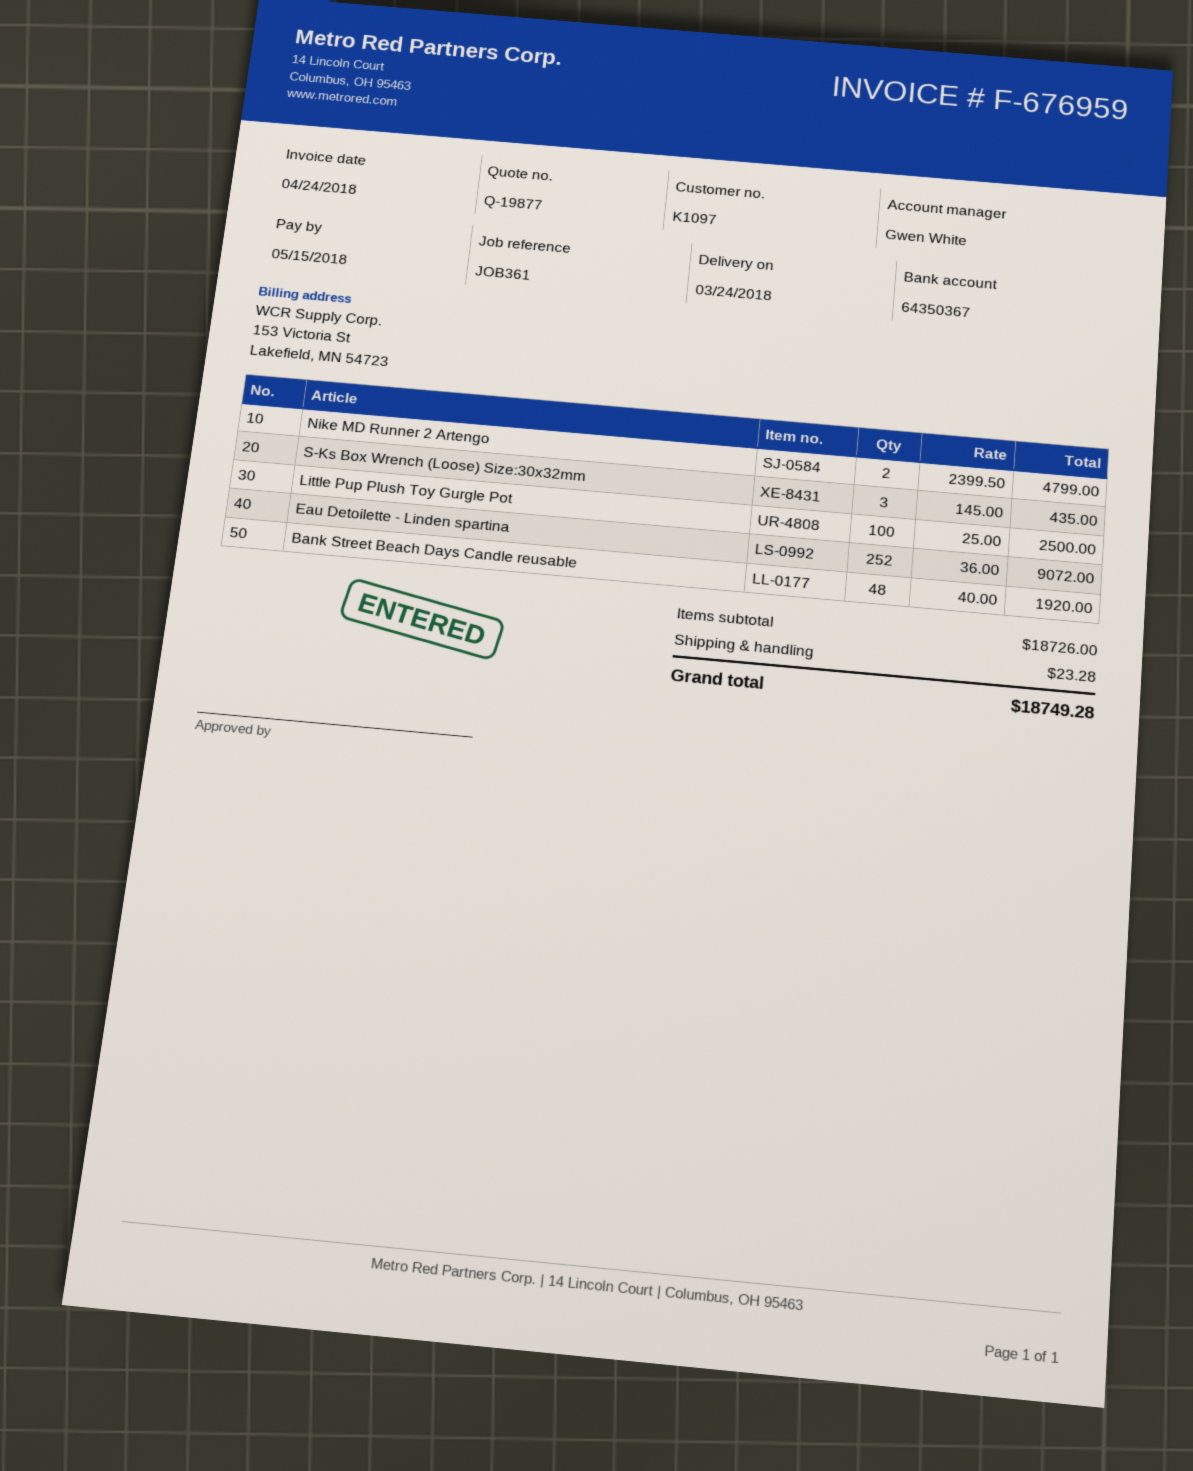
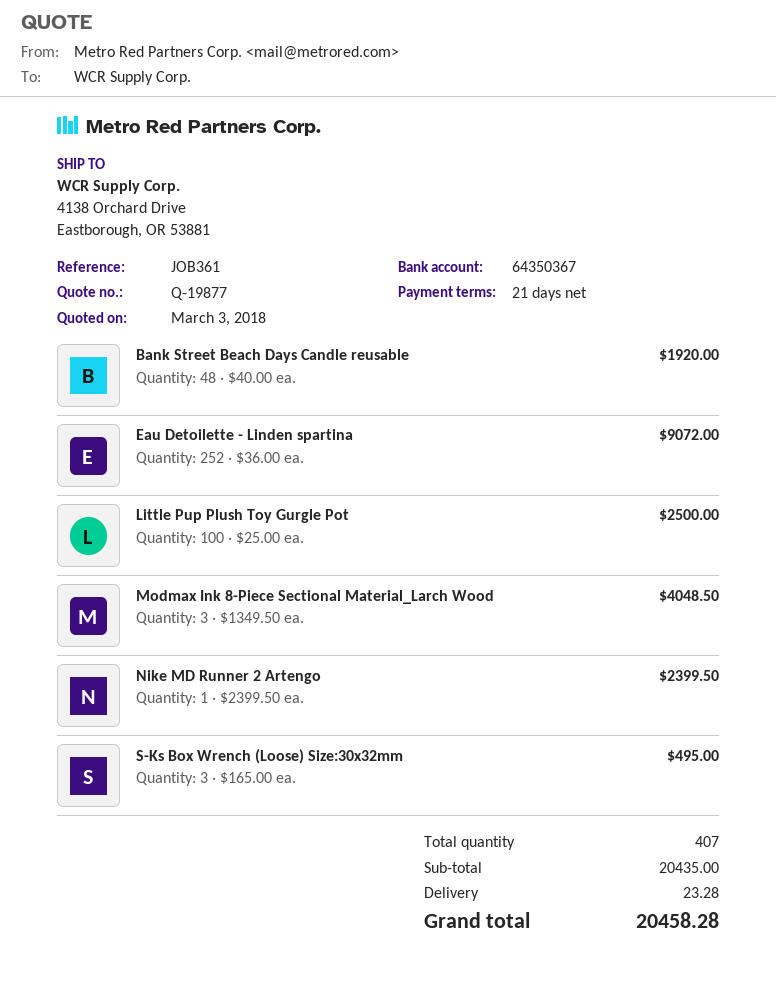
Nike MD Runner 2 Artengo: 2 x 2399.50 = 4799.00 -> 1 x 2399.50 = 2399.50
S-Ks Box Wrench (Loose) Size:30x32mm: 3 x 145.00 = 435.00 -> 3 x 165.00 = 495.00
Modmax Ink 8-Piece Sectional Material_Larch Wood: none -> 3 x 1349.50 = 4048.50
subtotal: 18726.00 -> 20435.00
total: 18749.28 -> 20458.28

